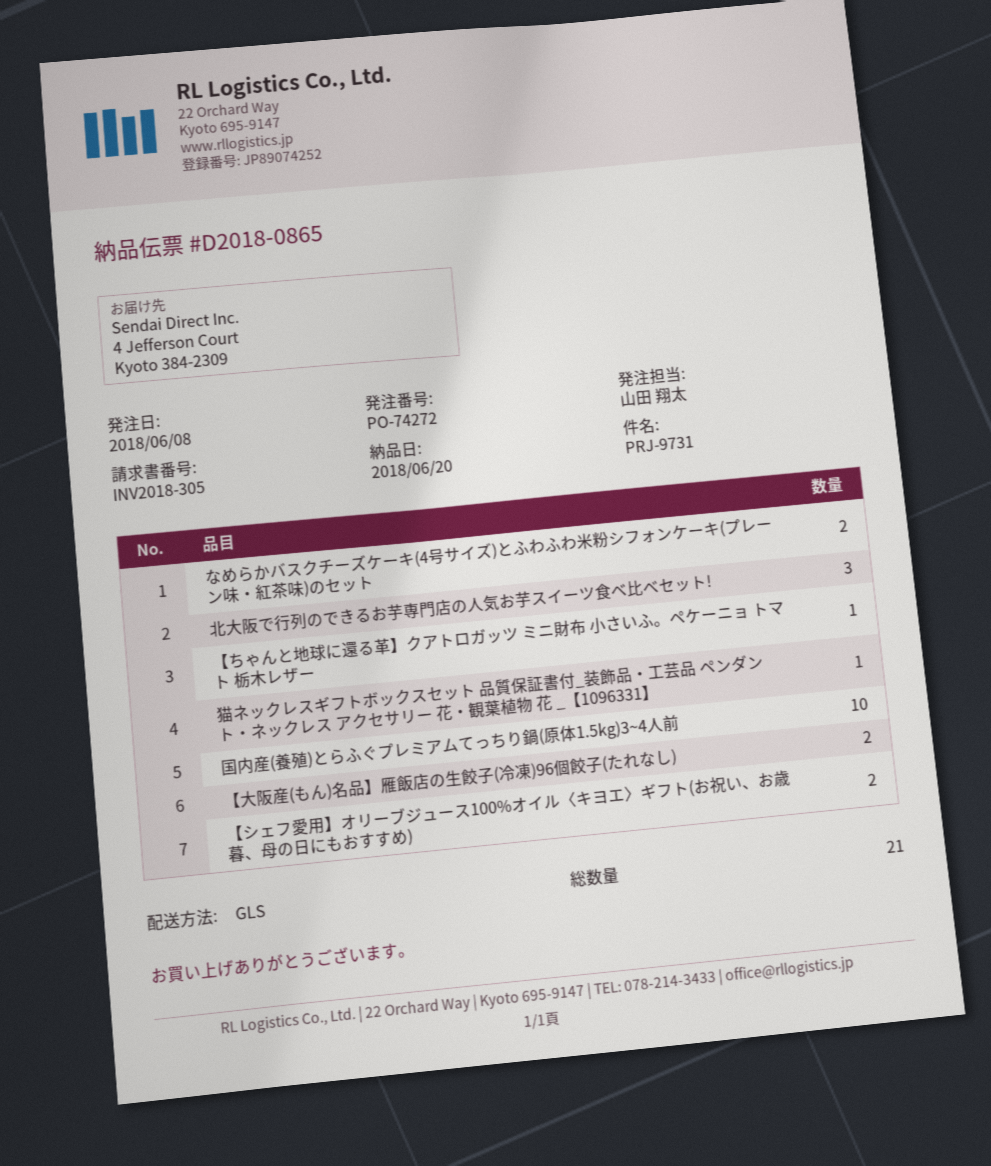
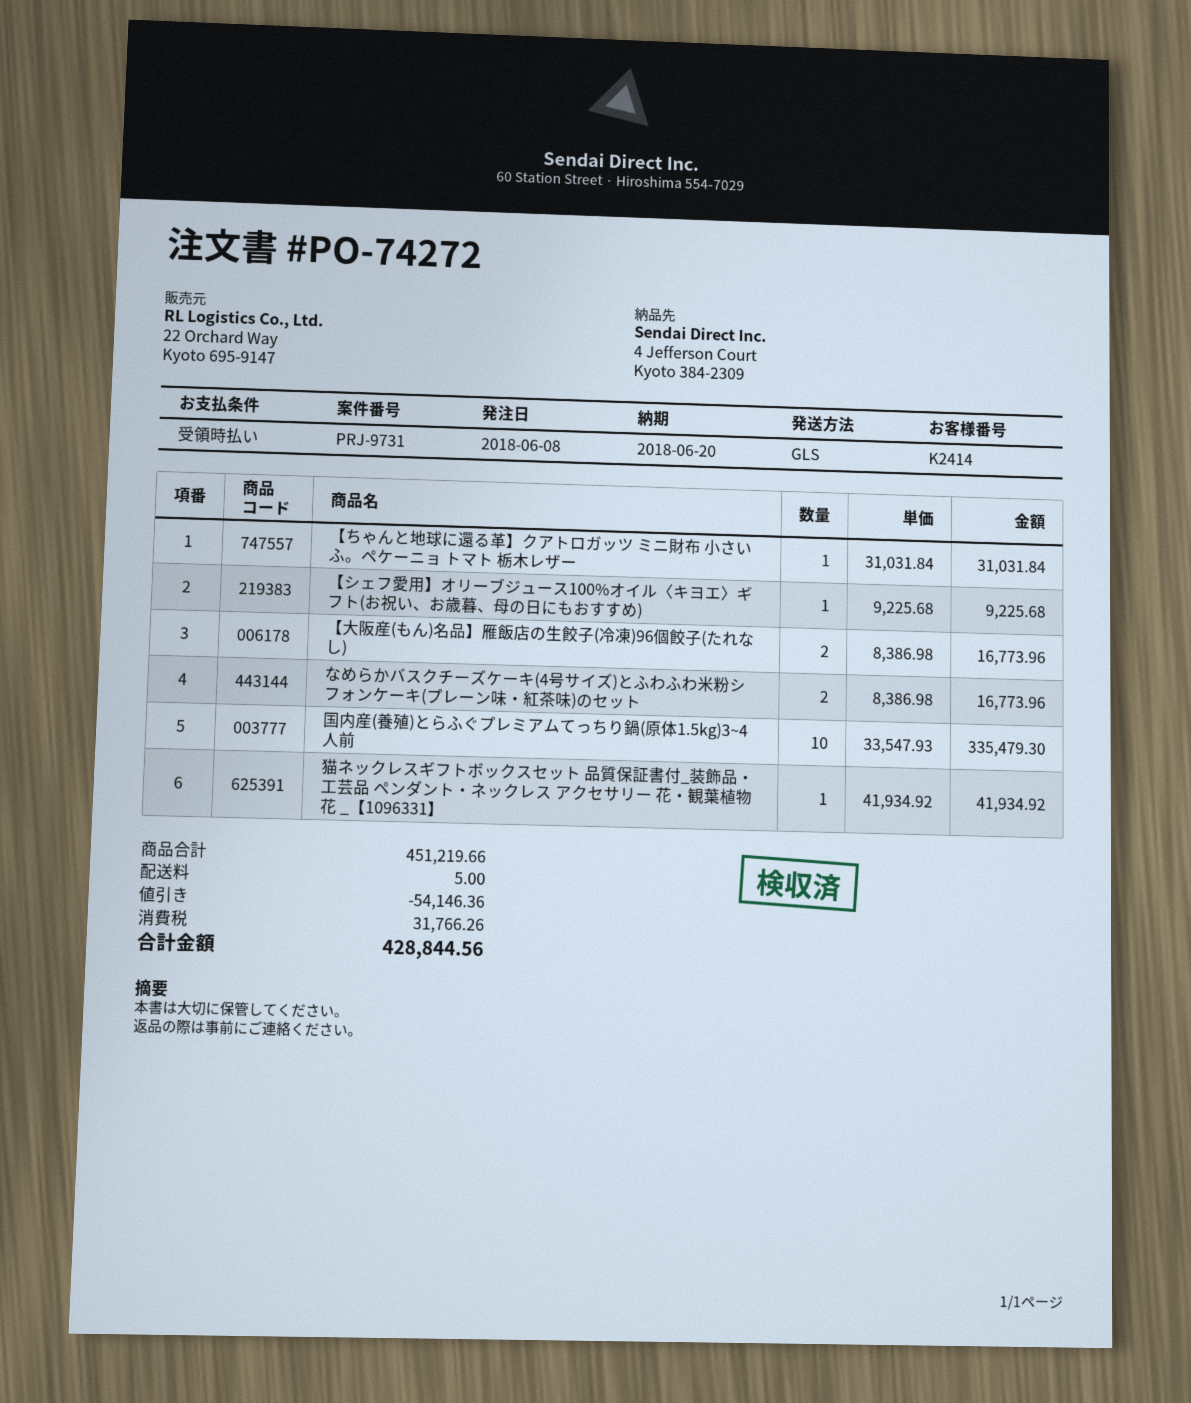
北大阪で行列のできるお芋専門店の人気お芋スイーツ食べ比べセット!: 3 -> none
【シェフ愛用】オリーブジュース100%オイル〈キヨエ〉ギフト(お祝い、お歳暮、母の日にもおすすめ): 2 -> 1

